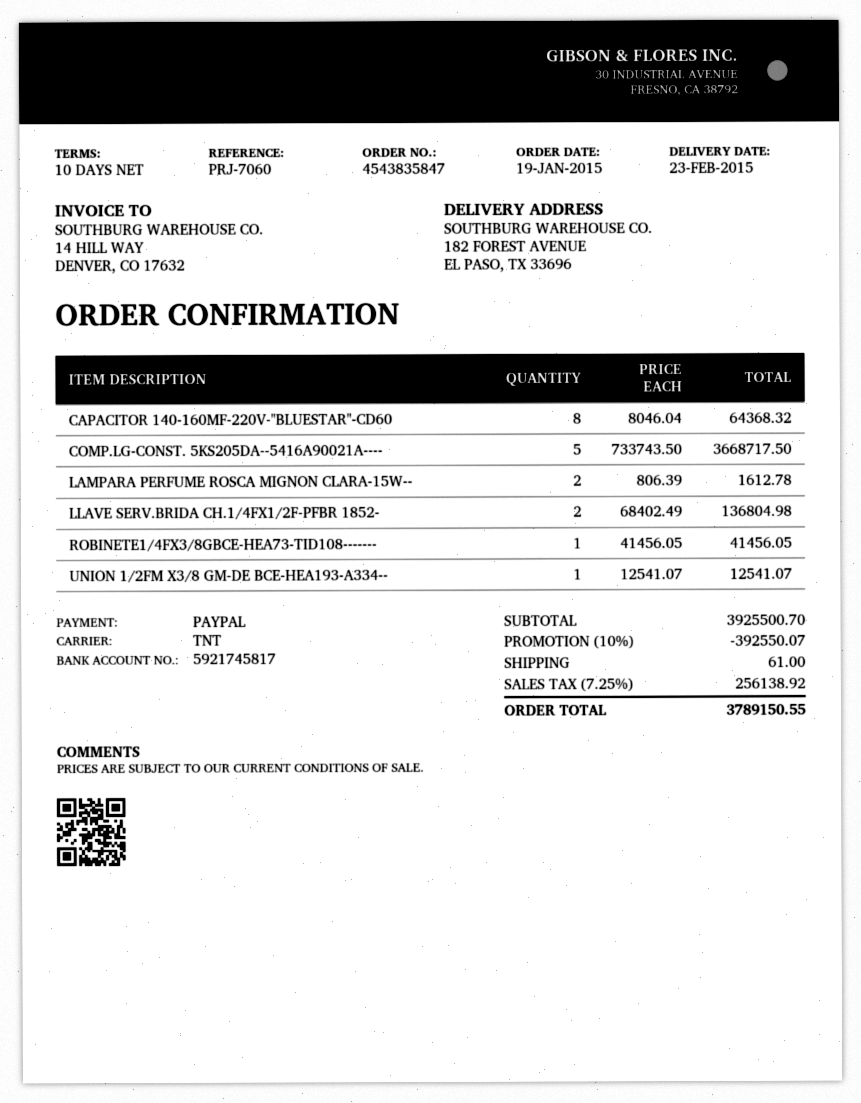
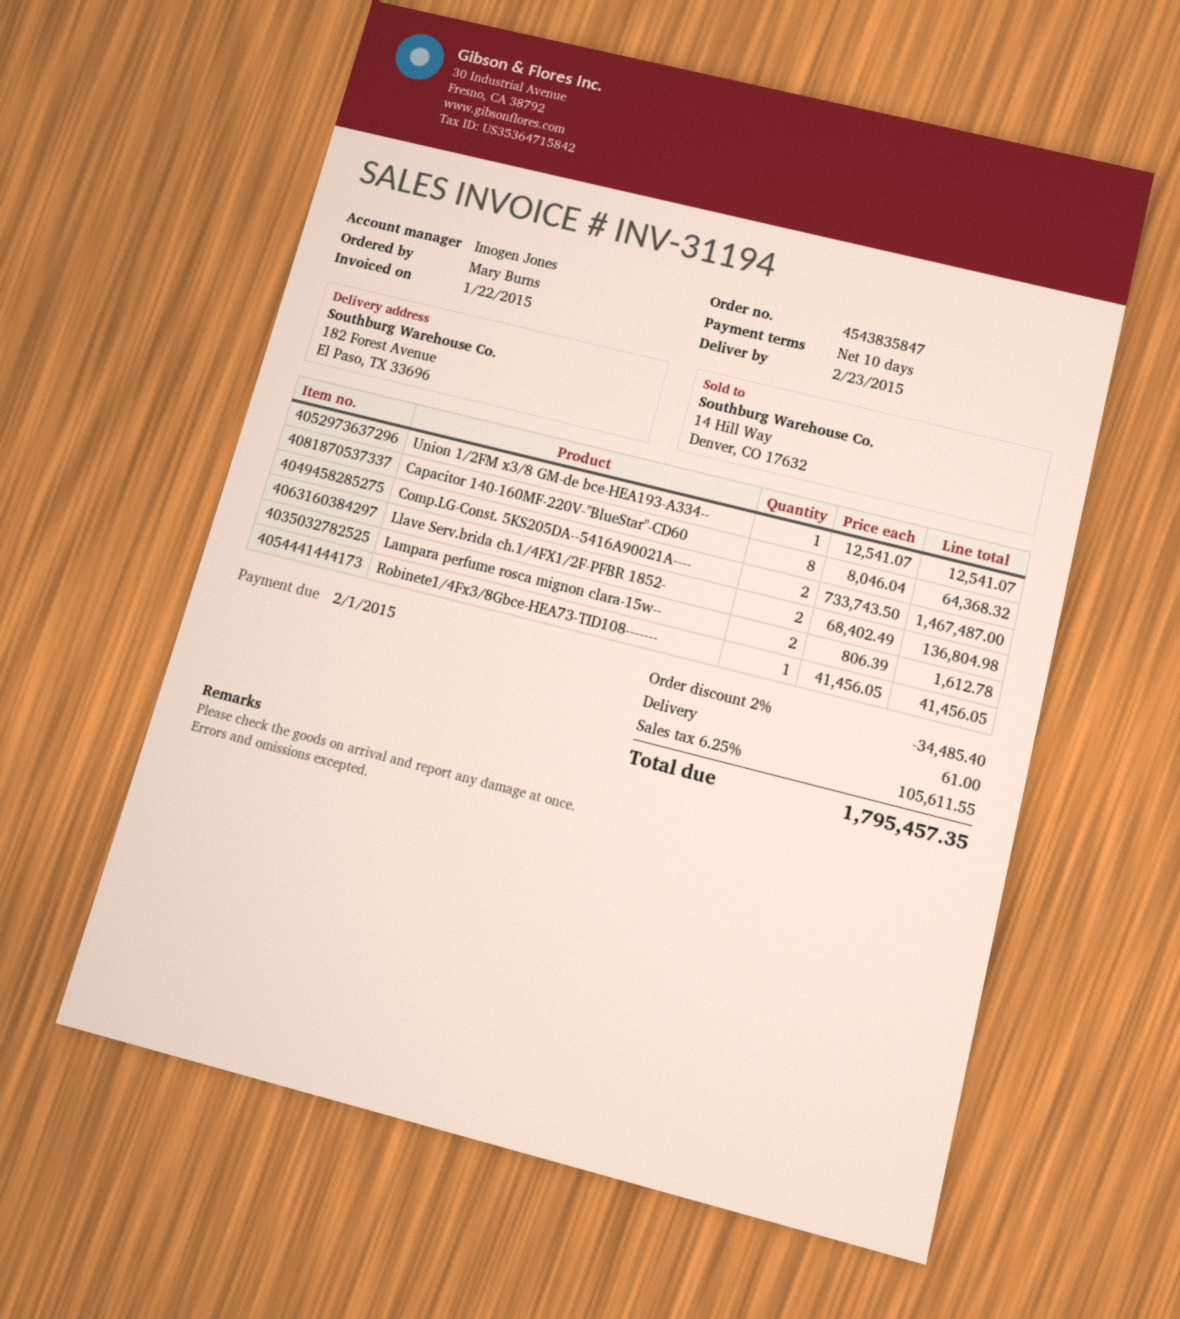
COMP.LG-CONST. 5KS205DA--5416A90021A----: 5 x 733743.50 = 3668717.50 -> 2 x 733743.50 = 1467487.00
discount: 10% = 392550.07 -> 2% = 34485.40
tax: 7.25% = 256138.92 -> 6.25% = 105611.55
total: 3789150.55 -> 1795457.35

